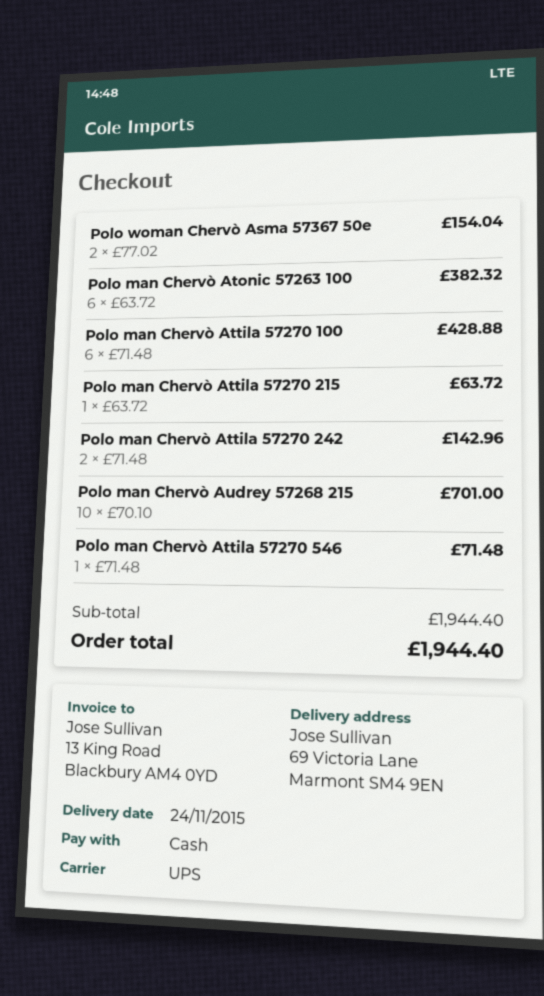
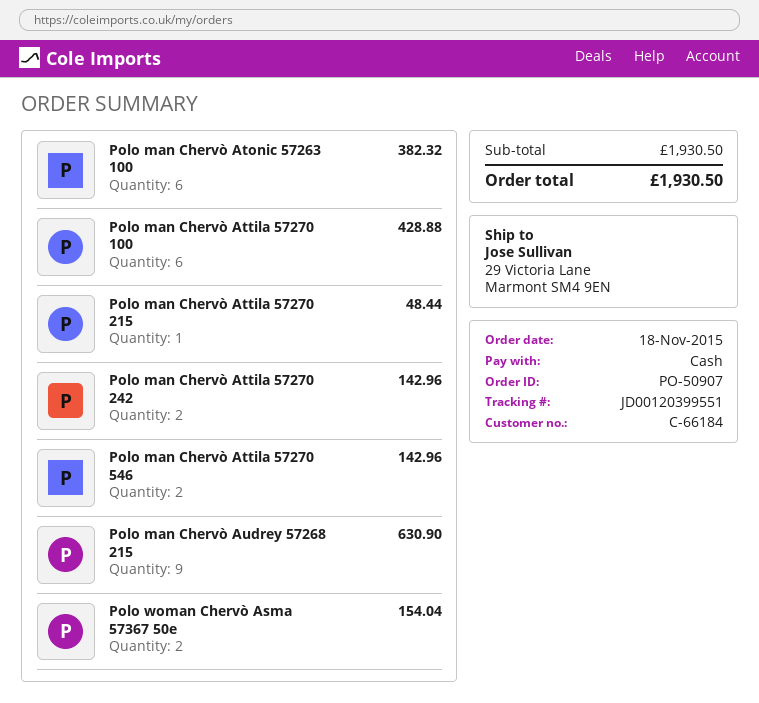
ship to: 69 Victoria Lane, Marmont SM4 9EN -> 29 Victoria Lane, Marmont SM4 9EN
Polo man Chervò Attila 57270 215: 1 for 63.72 -> 1 for 48.44
Polo man Chervò Audrey 57268 215: 10 for 701.00 -> 9 for 630.90
Polo man Chervò Attila 57270 546: 1 for 71.48 -> 2 for 142.96
subtotal: 1944.40 -> 1930.50
total: 1944.40 -> 1930.50

